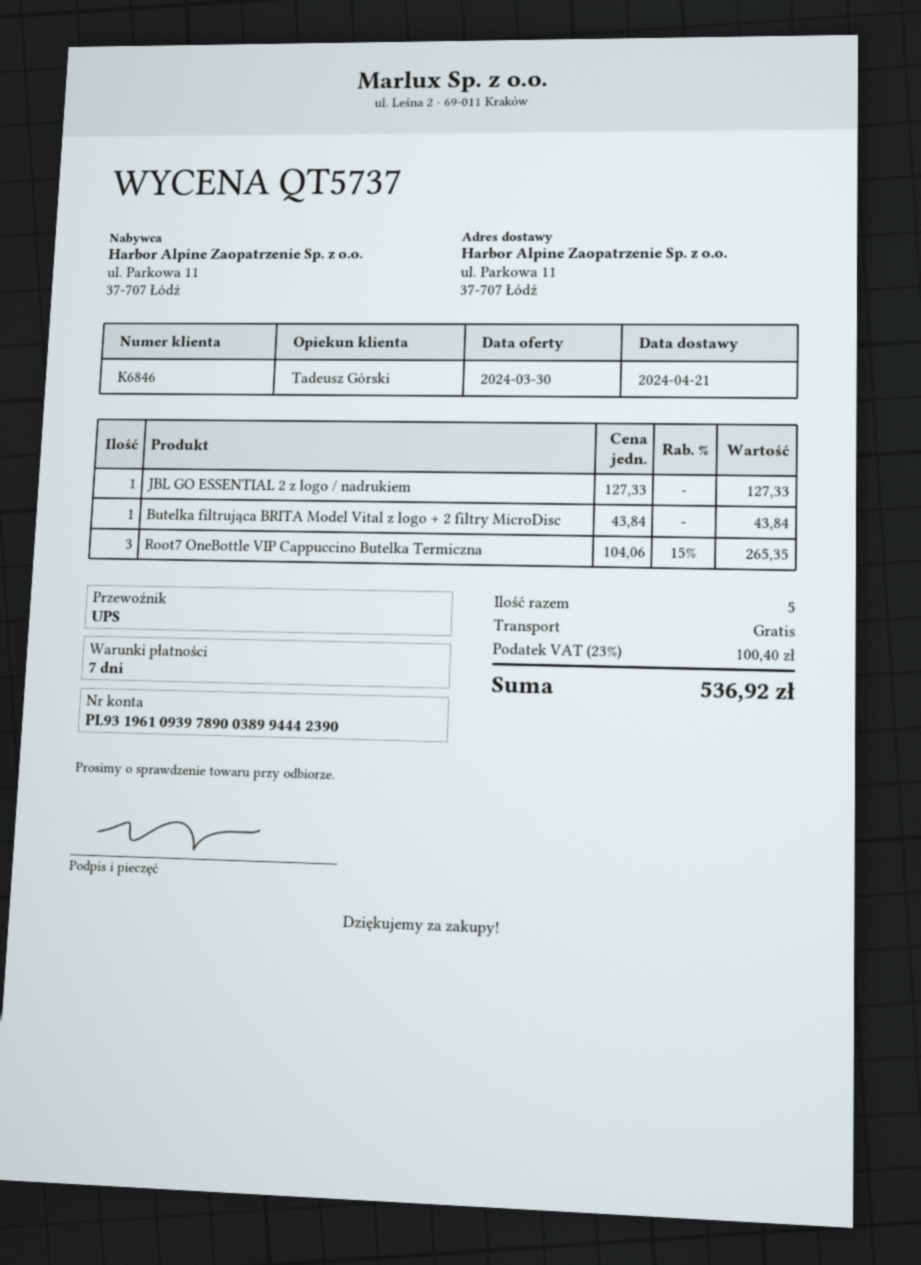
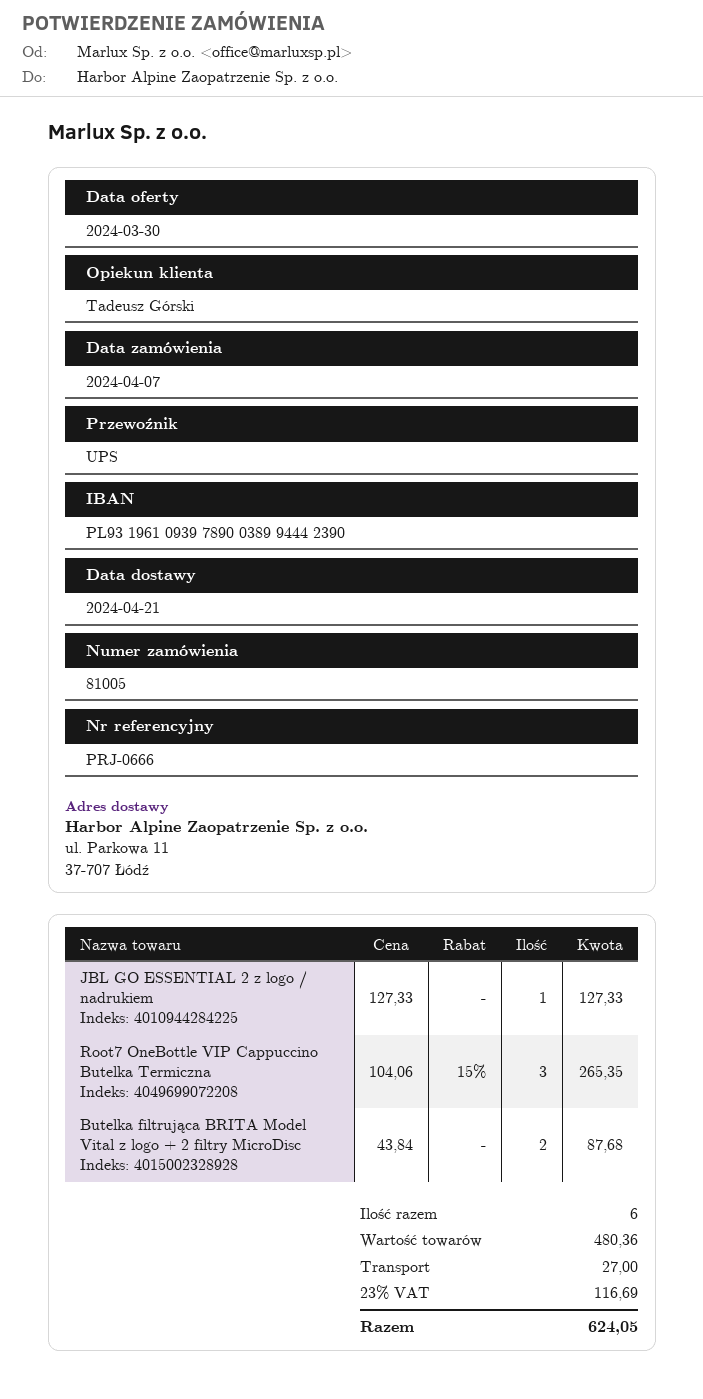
Butelka filtrująca BRITA Model Vital z logo + 2 filtry MicroDisc: 1 x 43.84 = 43.84 -> 2 x 43.84 = 87.68
total quantity: 5 -> 6
shipping: 0.00 -> 27.00
tax: 23% = 100.40 -> 23% = 116.69
total: 536.92 -> 624.05

